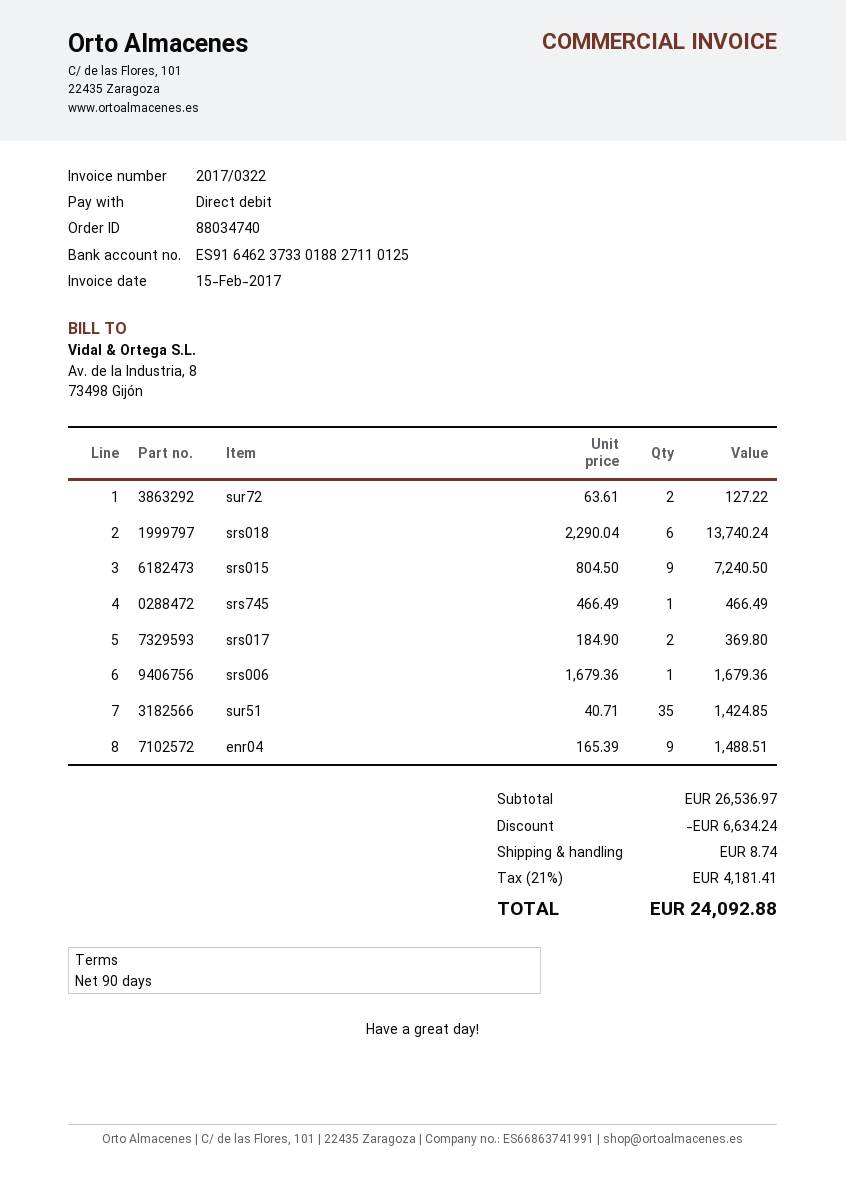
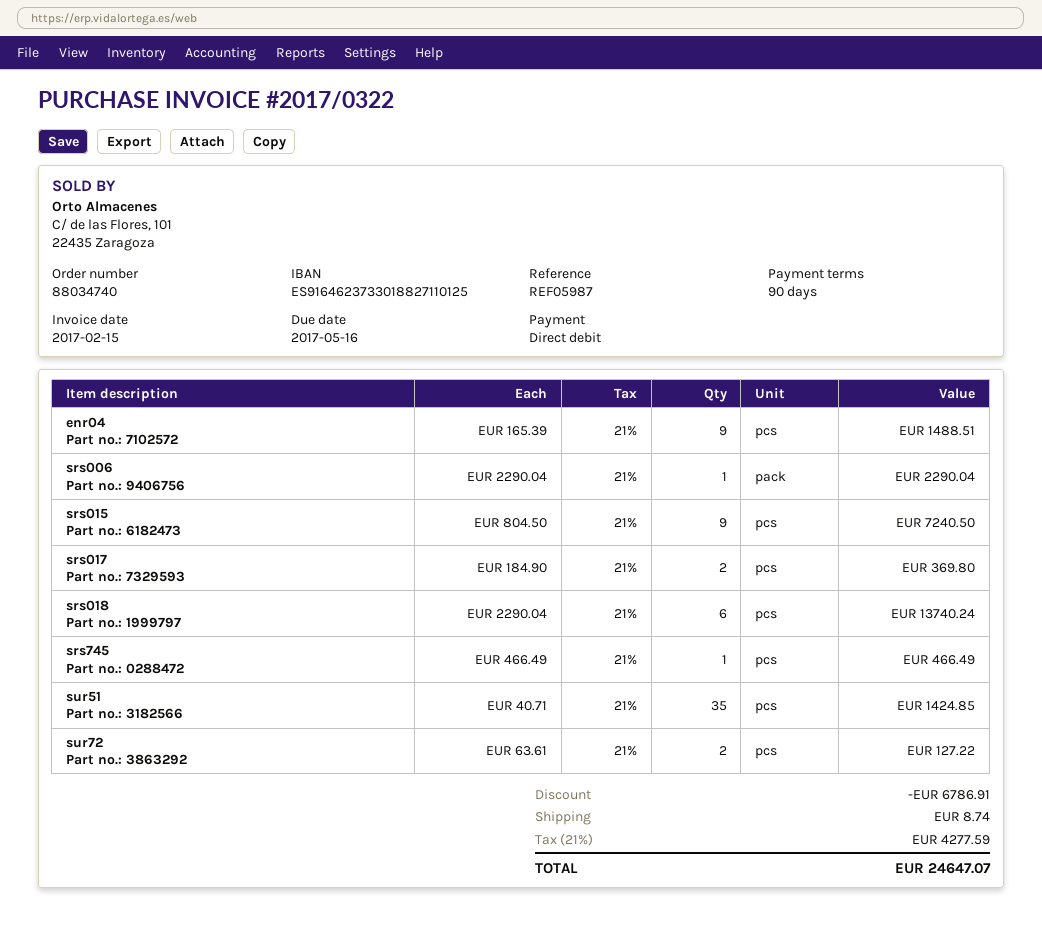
srs006: 1 x 1679.36 = 1679.36 -> 1 x 2290.04 = 2290.04
discount: 6634.24 -> 6786.91
tax: 21% = 4181.41 -> 21% = 4277.59
total: 24092.88 -> 24647.07

